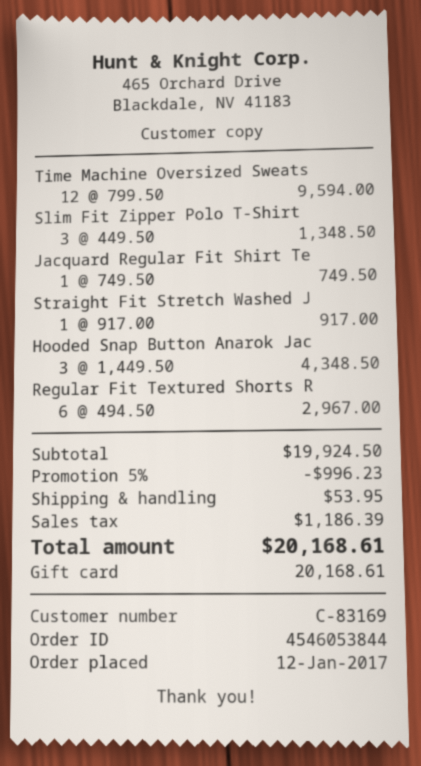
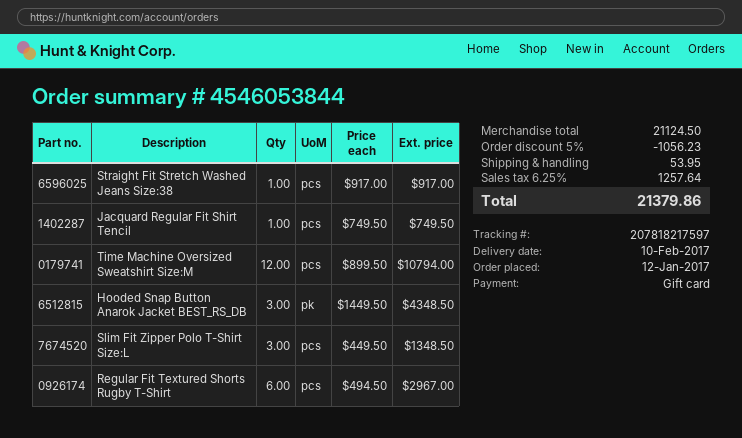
Time Machine Oversized Sweats: 12 x 799.50 = 9594.00 -> 12 x 899.50 = 10794.00
subtotal: 19924.50 -> 21124.50
discount: 5% = 996.23 -> 5% = 1056.23
tax: 1186.39 -> 1257.64
total: 20168.61 -> 21379.86

